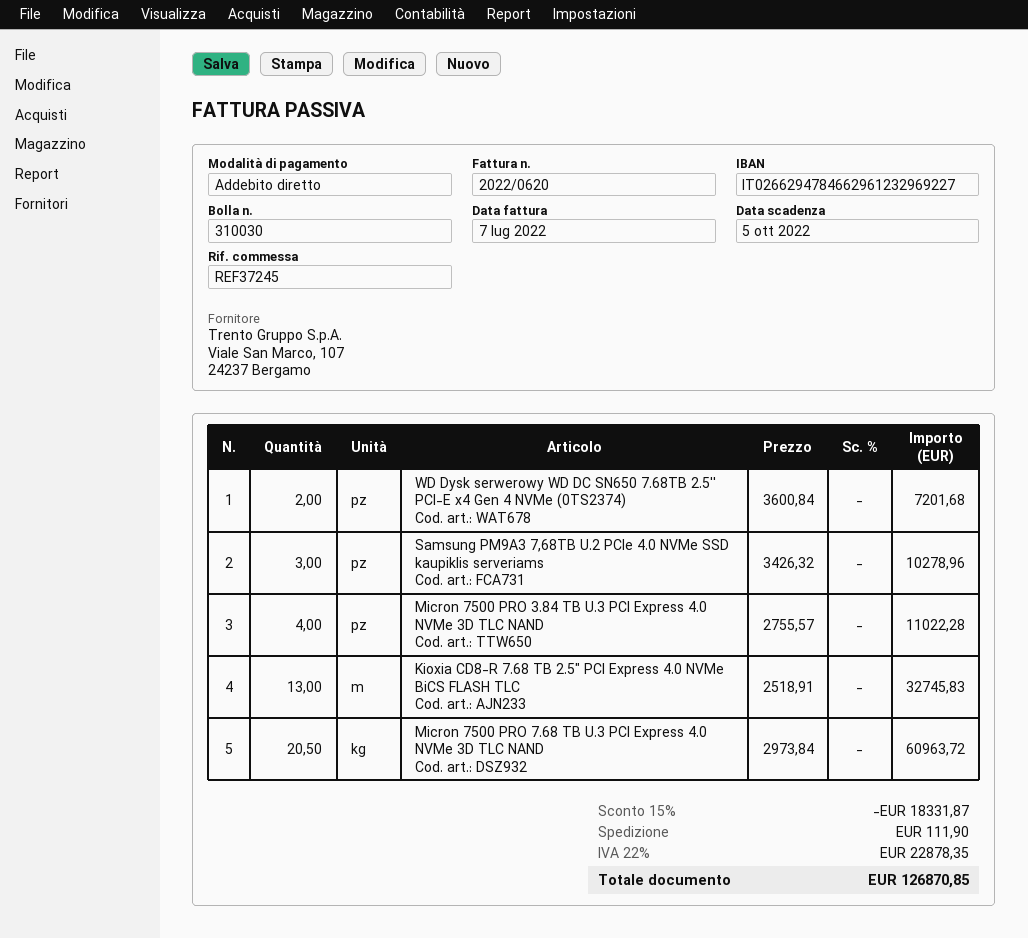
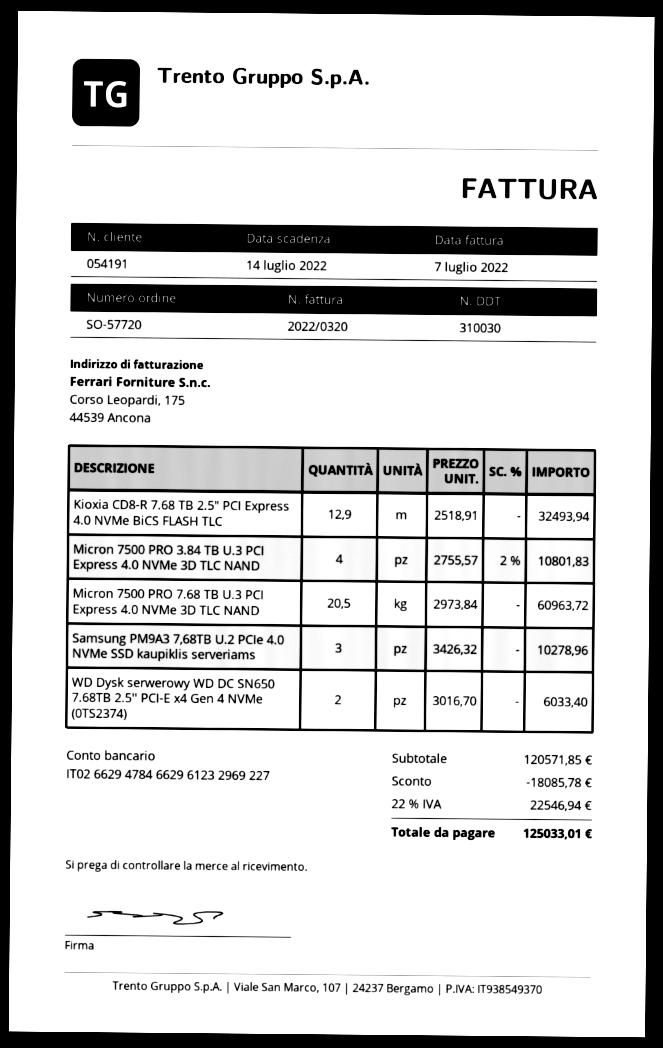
invoice number: 2022/0620 -> 2022/0320
due date: 2022-10-05 -> 2022-07-14
WD Dysk serwerowy WD DC SN650 7.68TB 2.5'' PCI-E x4 Gen 4 NVMe (0TS2374): 2 x 3600.84 = 7201.68 -> 2 x 3016.70 = 6033.40
Micron 7500 PRO 3.84 TB U.3 PCI Express 4.0 NVMe 3D TLC NAND: 4 x 2755.57 = 11022.28 -> 4 x 2755.57 - 2% = 10801.83
Kioxia CD8-R 7.68 TB 2.5" PCI Express 4.0 NVMe BiCS FLASH TLC: 13 x 2518.91 = 32745.83 -> 12.9 x 2518.91 = 32493.94
discount: 18331.87 -> 18085.78
shipping: 111.90 -> none
tax: 22% = 22878.35 -> 22% = 22546.94
total: 126870.85 -> 125033.01

